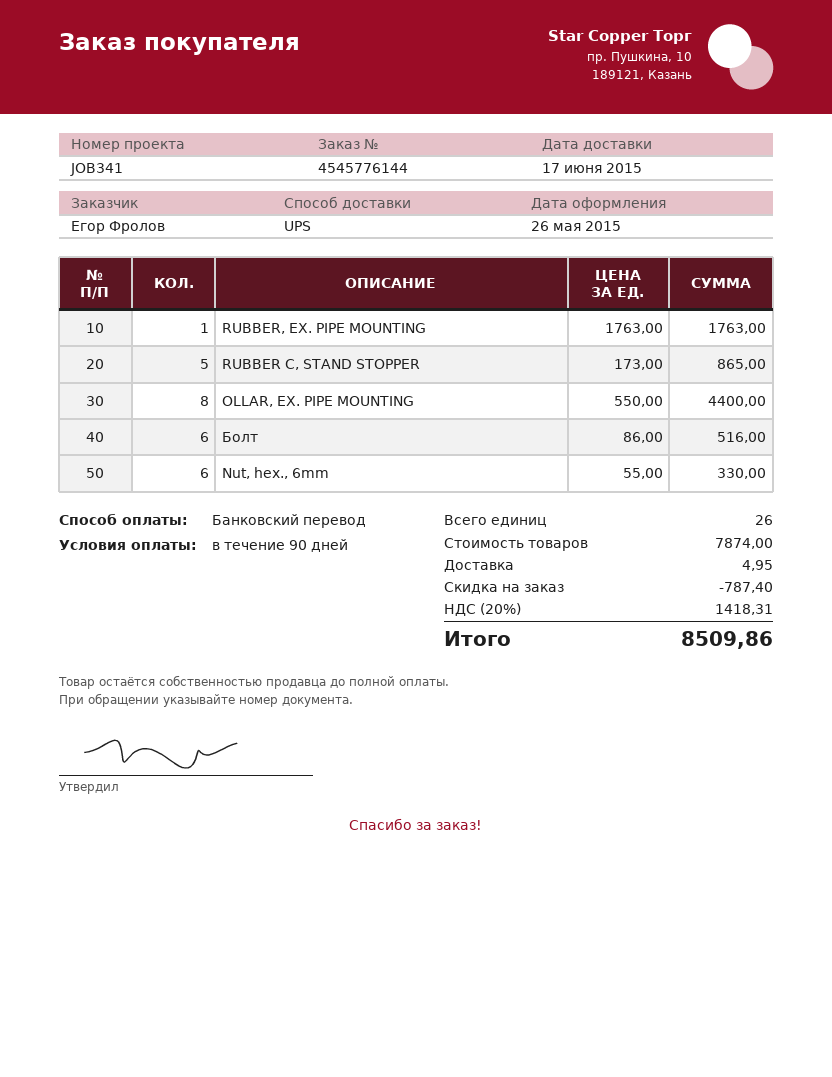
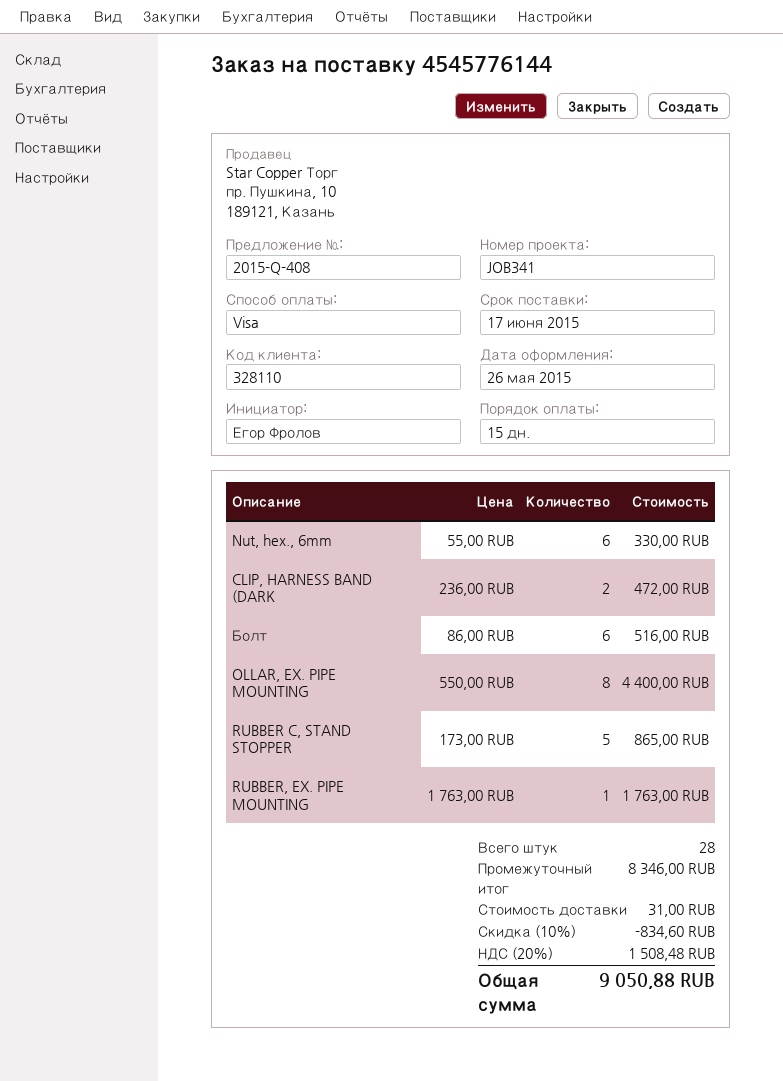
payment terms: 90 days -> 15 days
payment method: bank transfer -> Visa
CLIP, HARNESS BAND (DARK: none -> 2 x 236.00 = 472.00
total quantity: 26 -> 28
subtotal: 7874.00 -> 8346.00
discount: 787.40 -> 834.60
shipping: 4.95 -> 31.00
tax: 20% = 1418.31 -> 20% = 1508.48
total: 8509.86 -> 9050.88

